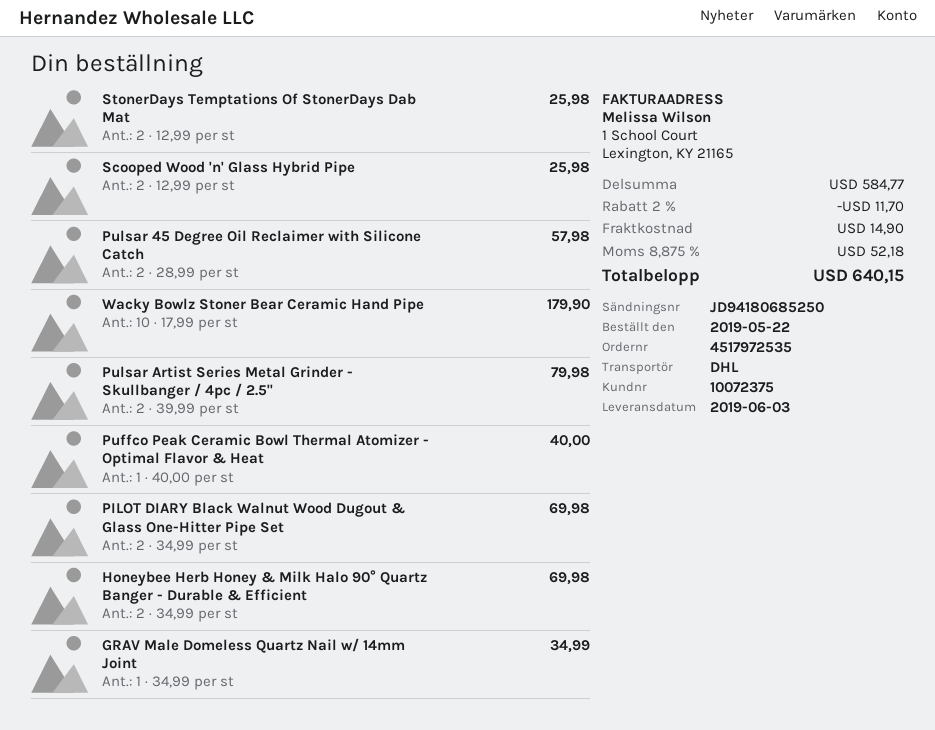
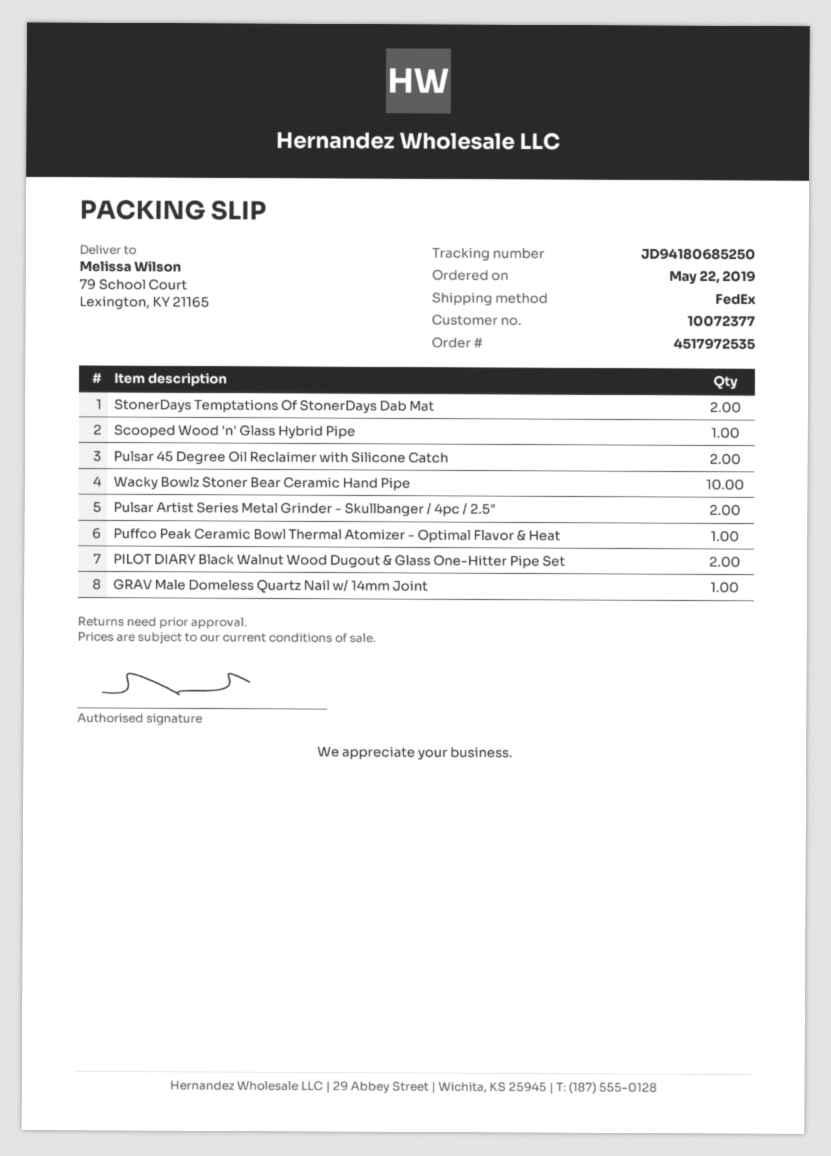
customer number: 10072375 -> 10072377
shipping method: DHL -> FedEx
Scooped Wood 'n' Glass Hybrid Pipe: 2 -> 1
Honeybee Herb Honey & Milk Halo 90° Quartz Banger - Durable & Efficient: 2 -> none

